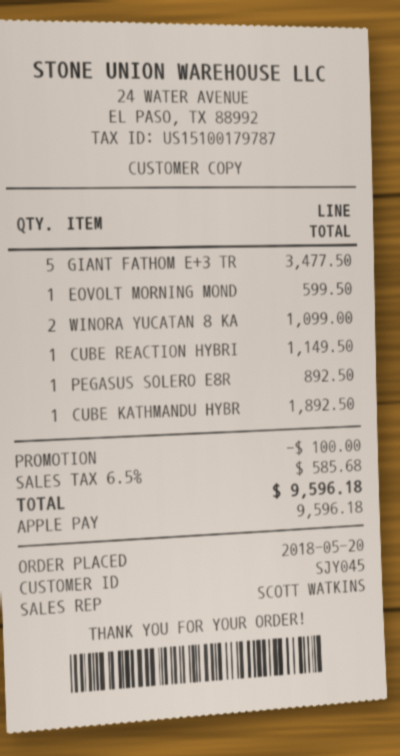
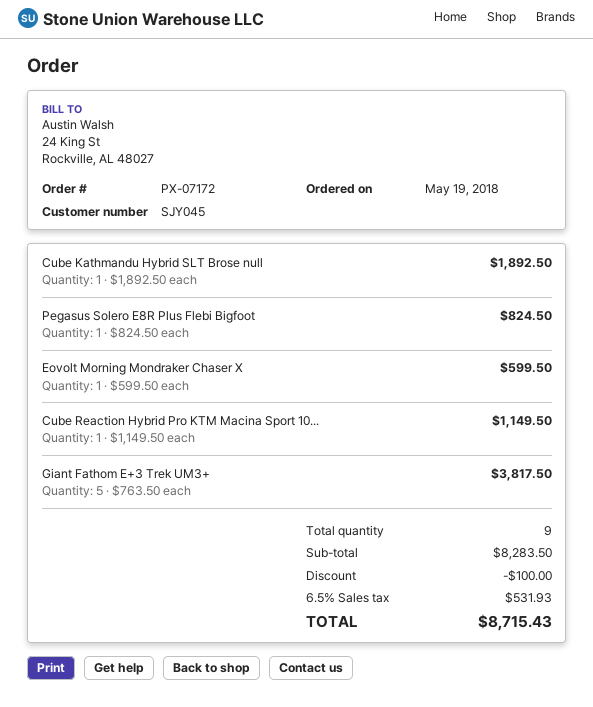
order date: 2018-05-20 -> 2018-05-19
GIANT FATHOM E+3 TR: 5 for 3477.50 -> 5 for 3817.50
WINORA YUCATAN 8 KA: 2 for 1099.00 -> none
PEGASUS SOLERO E8R: 1 for 892.50 -> 1 for 824.50
tax: 6.5% = 585.68 -> 6.5% = 531.93
total: 9596.18 -> 8715.43

